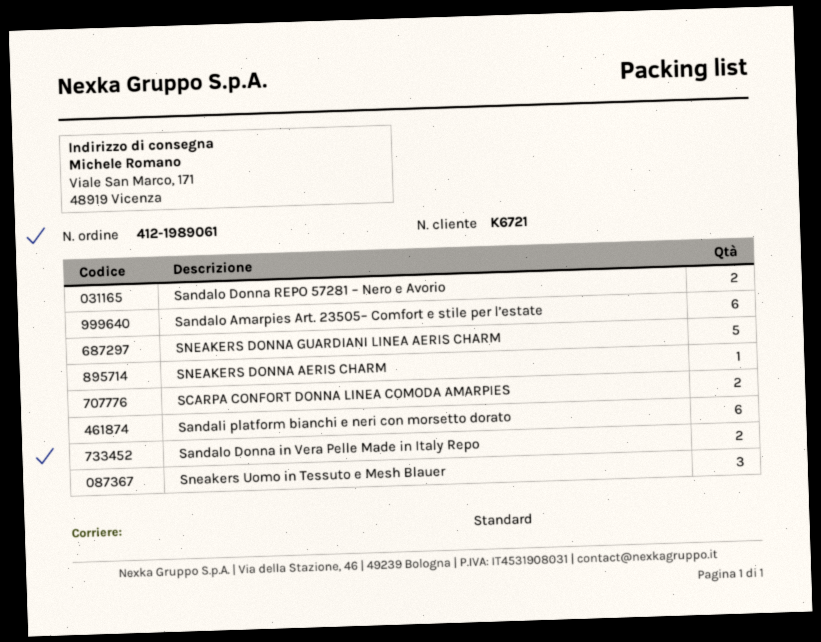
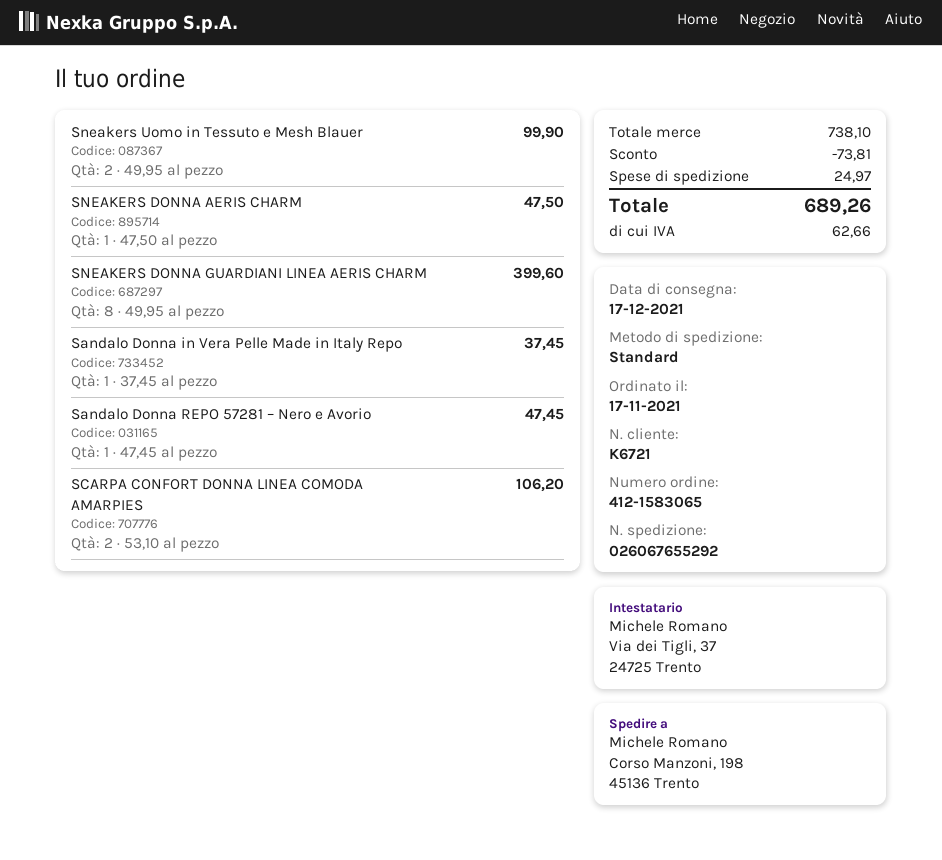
order number: 412-1989061 -> 412-1583065
ship to: Viale San Marco, 171, 48919 Vicenza -> Corso Manzoni, 198, 45136 Trento
Sandalo Donna REPO 57281 – Nero e Avorio: 2 -> 1
Sandalo Amarpies Art. 23505– Comfort e stile per l’estate: 6 -> none
SNEAKERS DONNA GUARDIANI LINEA AERIS CHARM: 5 -> 8
Sandali platform bianchi e neri con morsetto dorato: 6 -> none
Sandalo Donna in Vera Pelle Made in Italy Repo: 2 -> 1
Sneakers Uomo in Tessuto e Mesh Blauer: 3 -> 2

